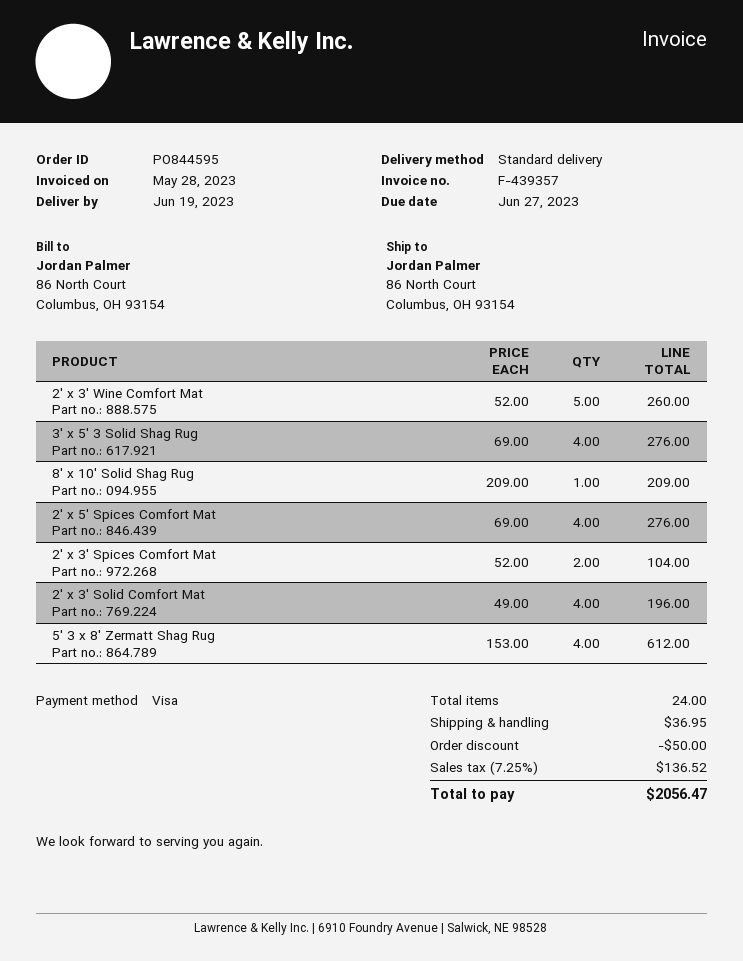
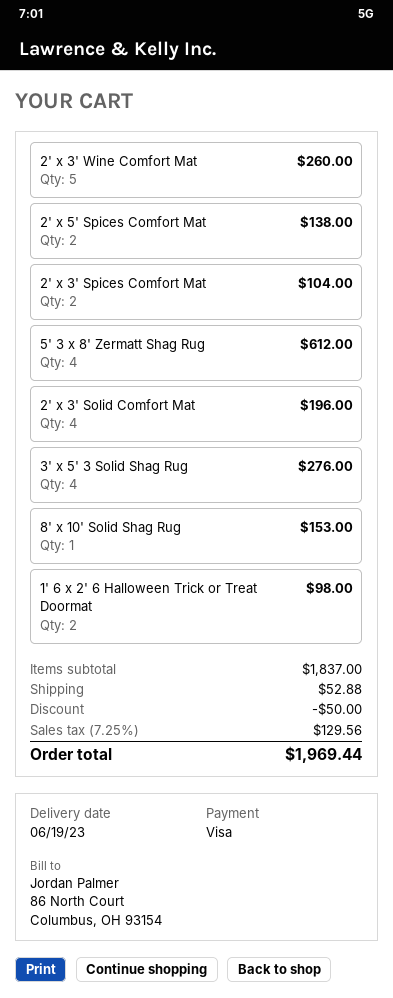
8' x 10' Solid Shag Rug: 1 for 209.00 -> 1 for 153.00
2' x 5' Spices Comfort Mat: 4 for 276.00 -> 2 for 138.00
1' 6 x 2' 6 Halloween Trick or Treat Doormat: none -> 2 for 98.00
shipping: 36.95 -> 52.88
tax: 7.25% = 136.52 -> 7.25% = 129.56
total: 2056.47 -> 1969.44

